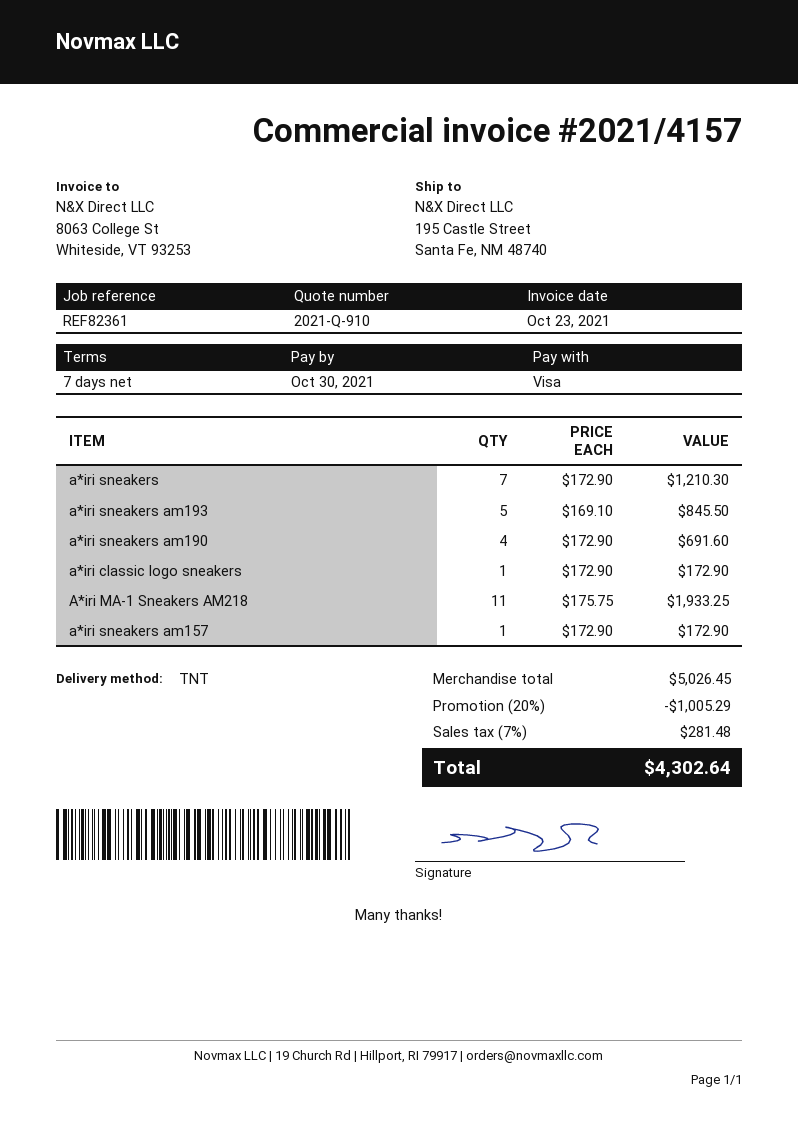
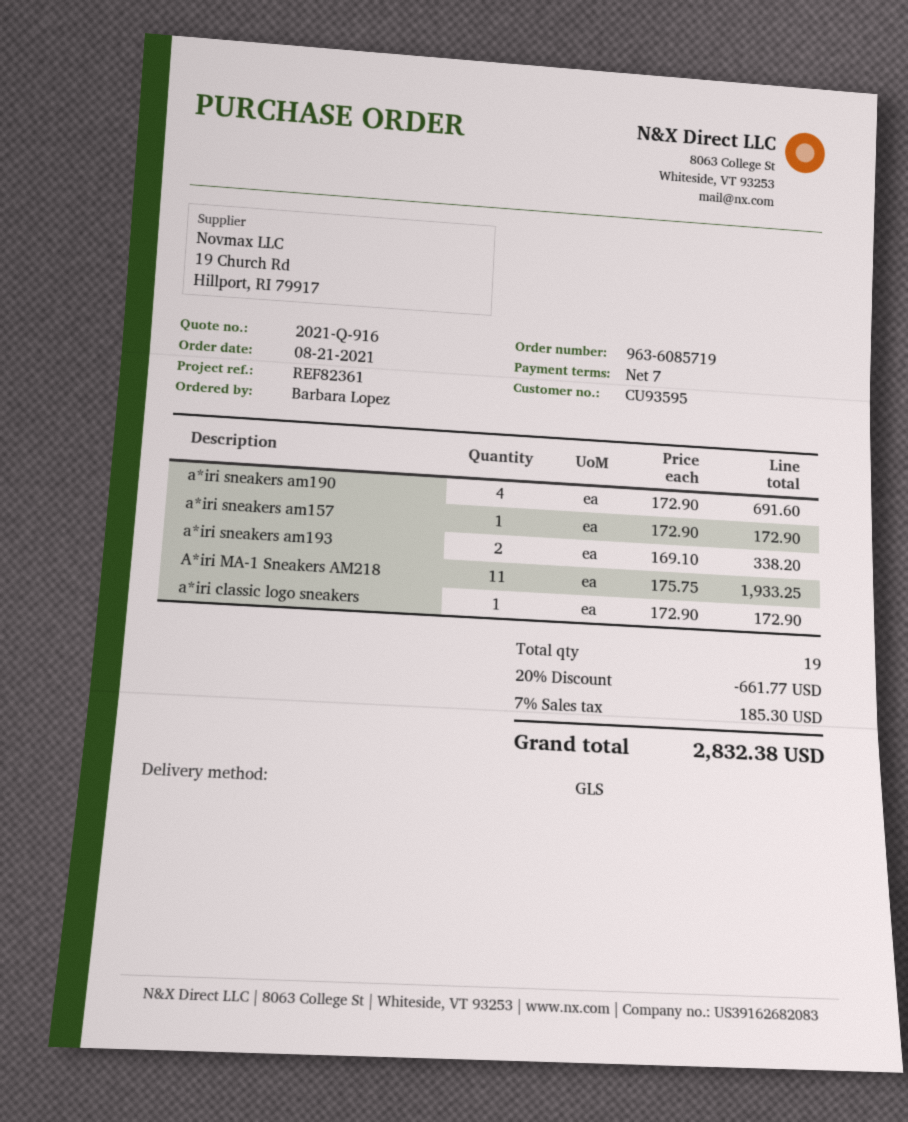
quote number: 2021-Q-910 -> 2021-Q-916
shipping method: TNT -> GLS
a*iri sneakers: 7 x 172.90 = 1210.30 -> none
a*iri sneakers am193: 5 x 169.10 = 845.50 -> 2 x 169.10 = 338.20
discount: 20% = 1005.29 -> 20% = 661.77
tax: 7% = 281.48 -> 7% = 185.30
total: 4302.64 -> 2832.38

